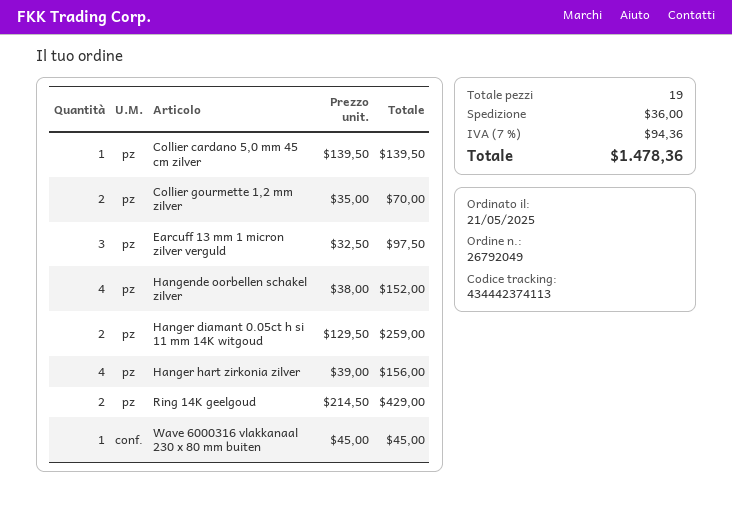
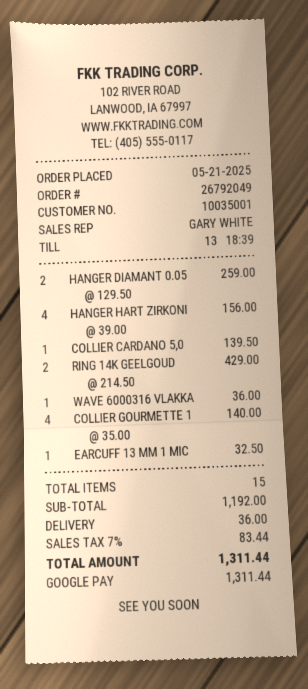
Collier gourmette 1,2 mm zilver: 2 x 35.00 = 70.00 -> 4 x 35.00 = 140.00
Earcuff 13 mm 1 micron zilver verguld: 3 x 32.50 = 97.50 -> 1 x 32.50 = 32.50
Hangende oorbellen schakel zilver: 4 x 38.00 = 152.00 -> none
Wave 6000316 vlakkanaal 230 x 80 mm buiten: 1 x 45.00 = 45.00 -> 1 x 36.00 = 36.00
total quantity: 19 -> 15
tax: 7% = 94.36 -> 7% = 83.44
total: 1478.36 -> 1311.44

